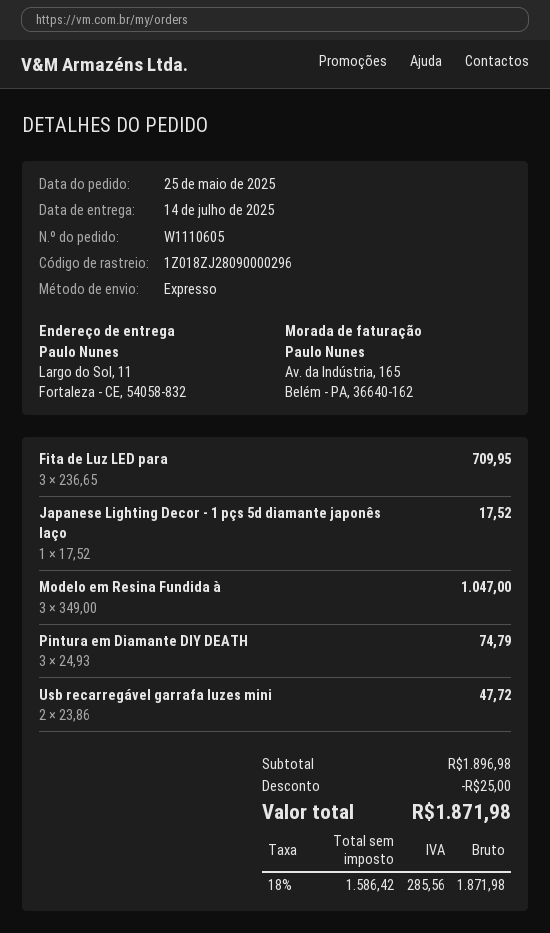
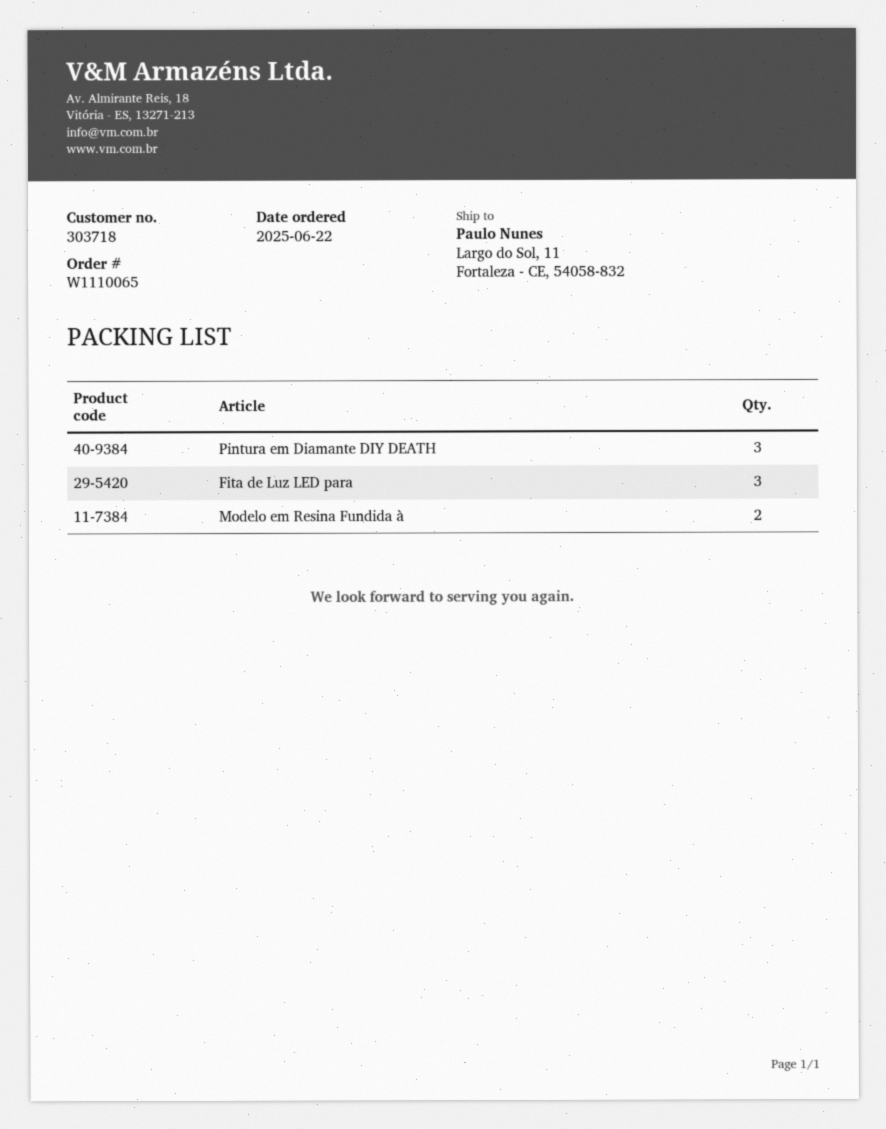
order number: W1110605 -> W1110065
order date: 2025-05-25 -> 2025-06-22
Japanese Lighting Decor - 1 pçs 5d diamante japonês laço: 1 -> none
Modelo em Resina Fundida à: 3 -> 2
Usb recarregável garrafa luzes mini: 2 -> none

